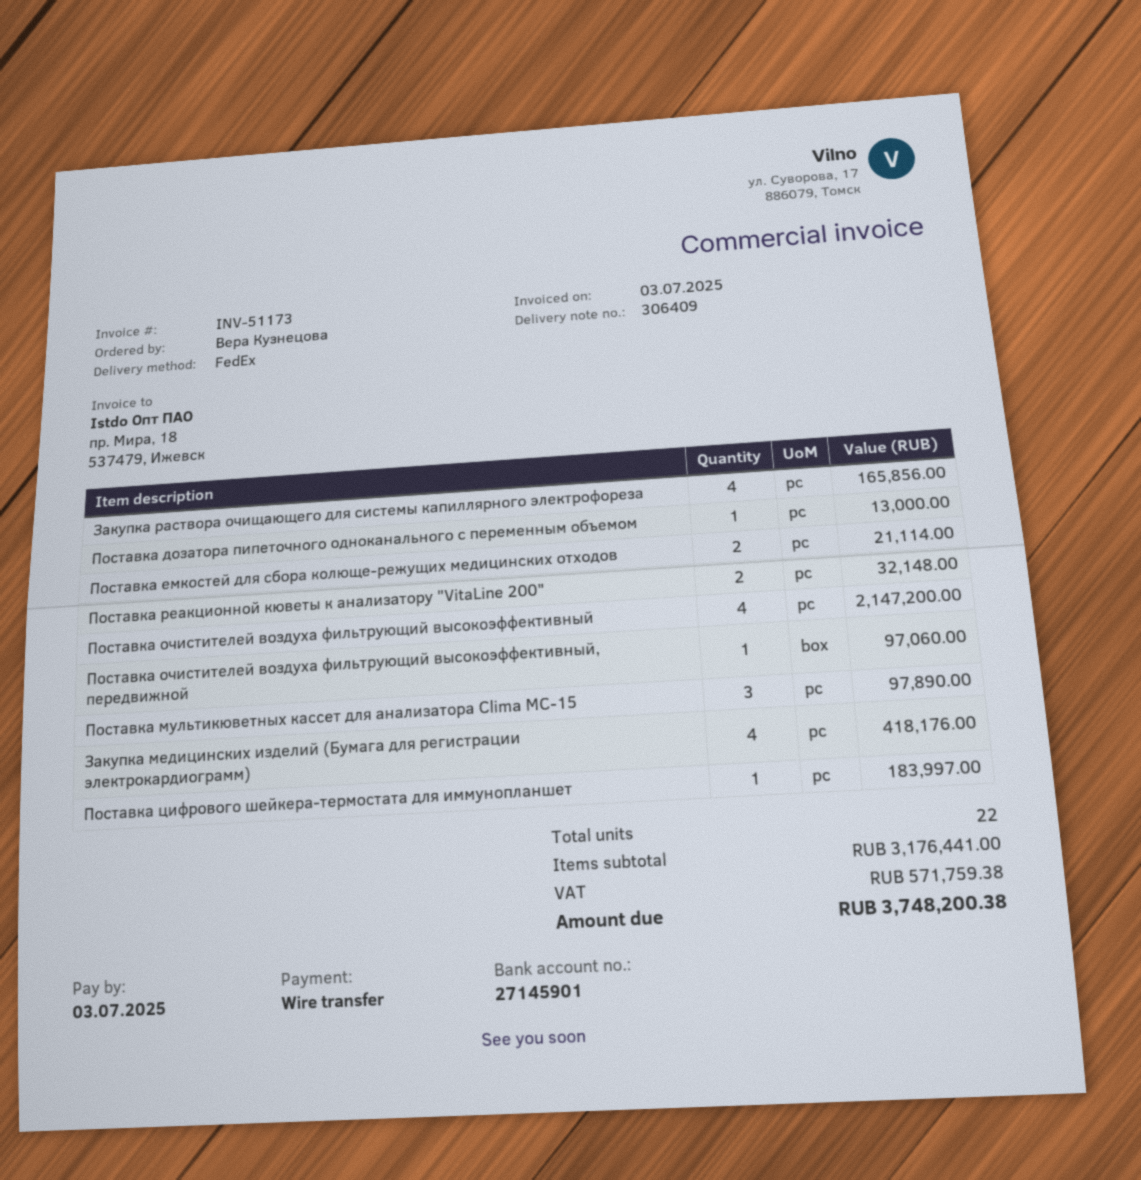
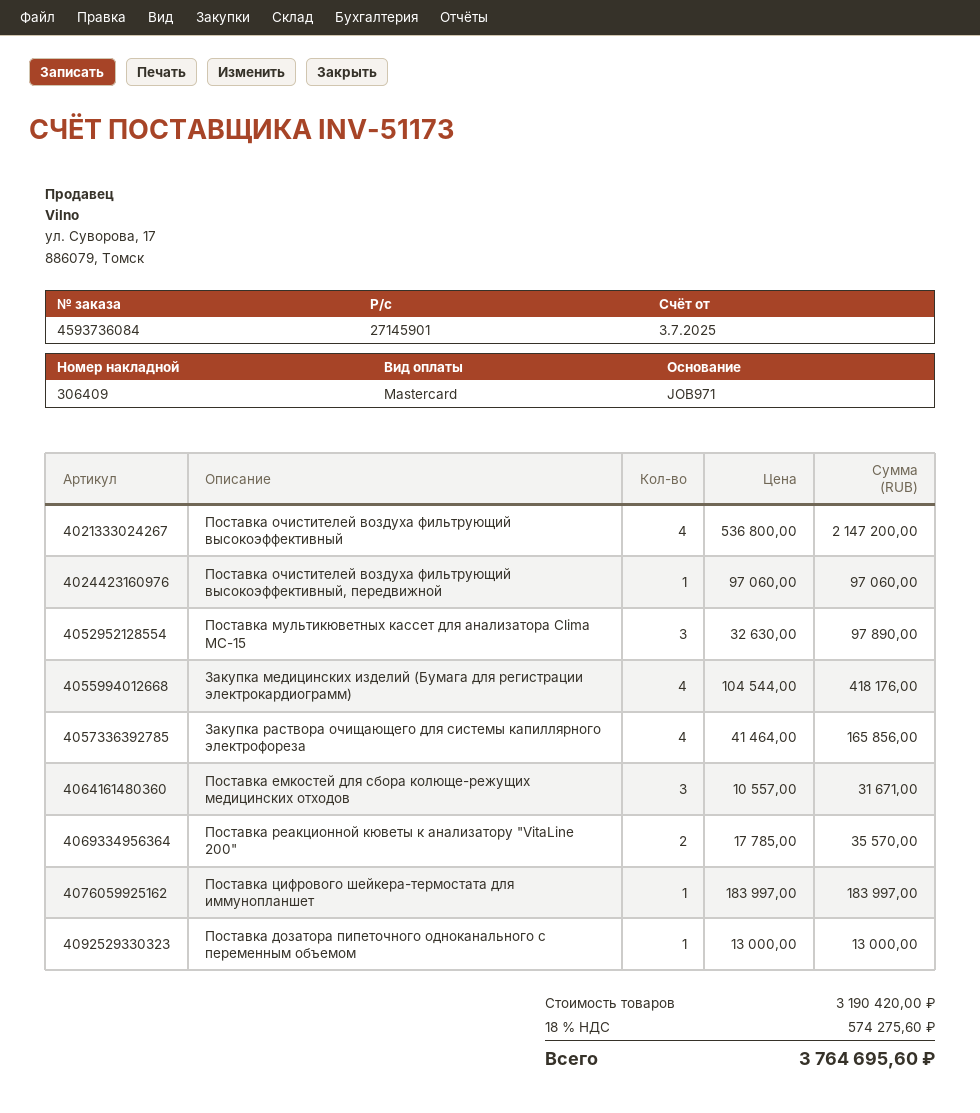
payment method: bank transfer -> Mastercard
Поставка емкостей для сбора колюще-режущих медицинских отходов: 2 for 21114.00 -> 3 for 31671.00
Поставка реакционной кюветы к анализатору "VitaLine 200": 2 for 32148.00 -> 2 for 35570.00
subtotal: 3176441.00 -> 3190420.00
tax: 571759.38 -> 574275.60
total: 3748200.38 -> 3764695.60

